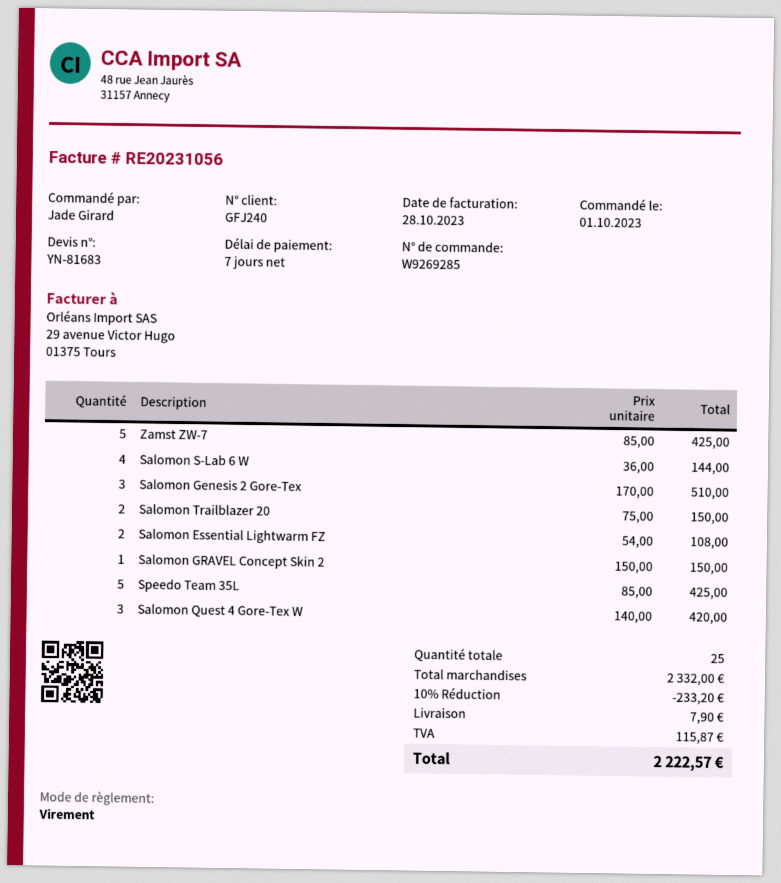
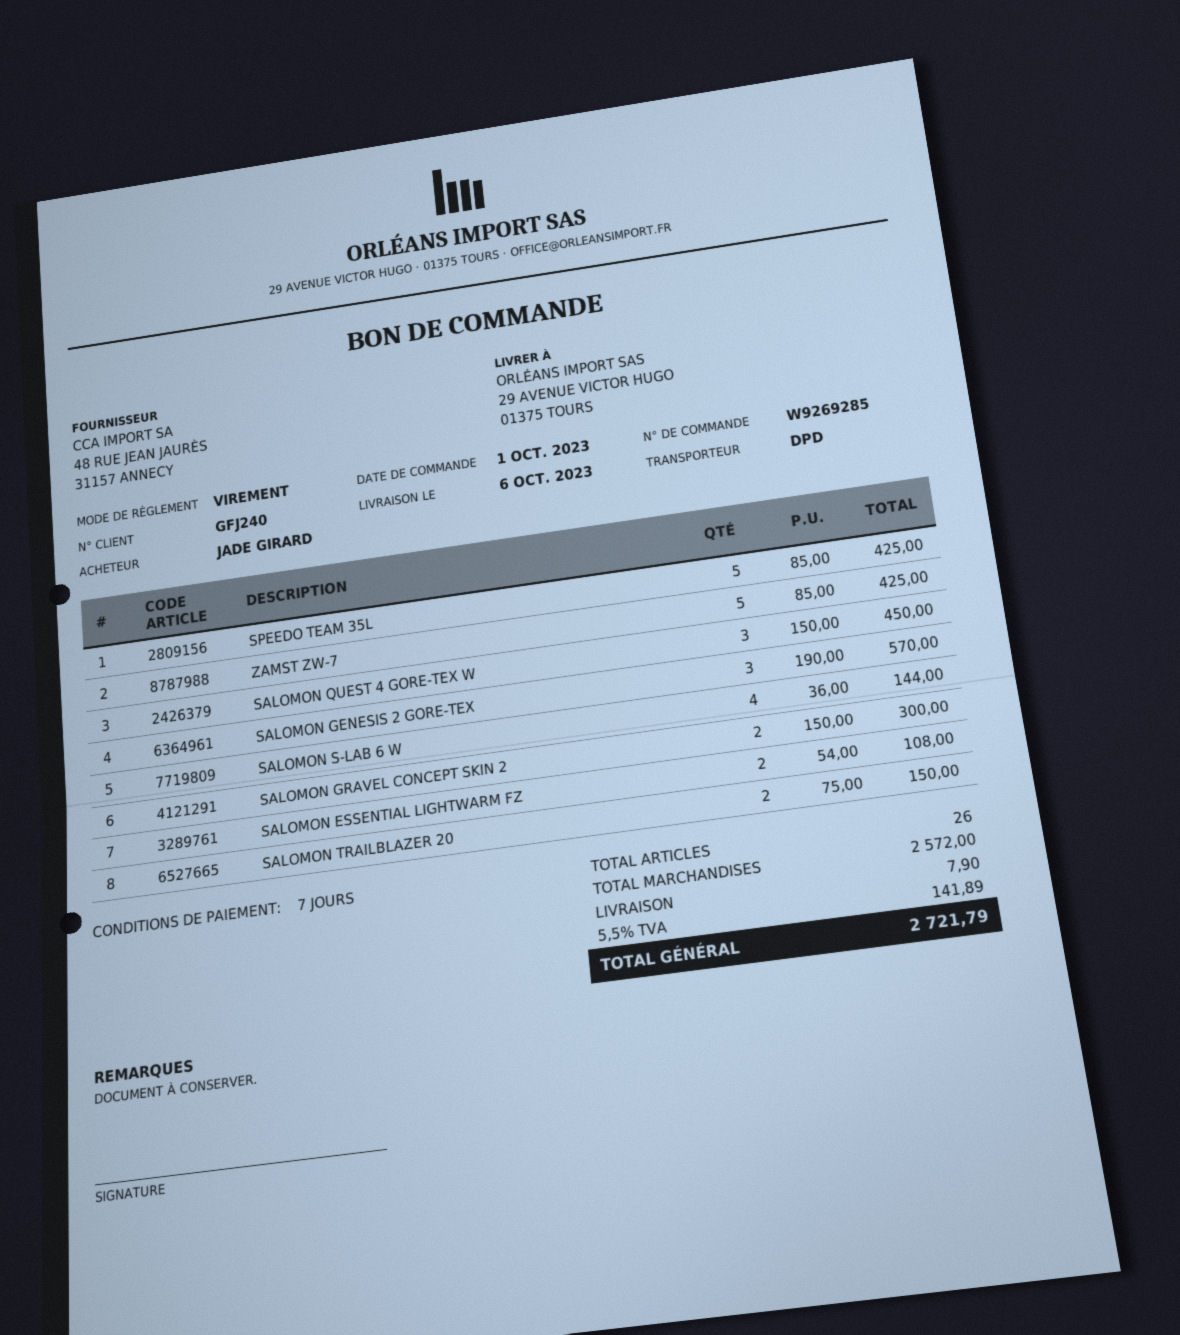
Salomon Genesis 2 Gore-Tex: 3 x 170.00 = 510.00 -> 3 x 190.00 = 570.00
Salomon GRAVEL Concept Skin 2: 1 x 150.00 = 150.00 -> 2 x 150.00 = 300.00
Salomon Quest 4 Gore-Tex W: 3 x 140.00 = 420.00 -> 3 x 150.00 = 450.00
total quantity: 25 -> 26
subtotal: 2332.00 -> 2572.00
discount: 10% = 233.20 -> none
tax: 115.87 -> 141.89
total: 2222.57 -> 2721.79

